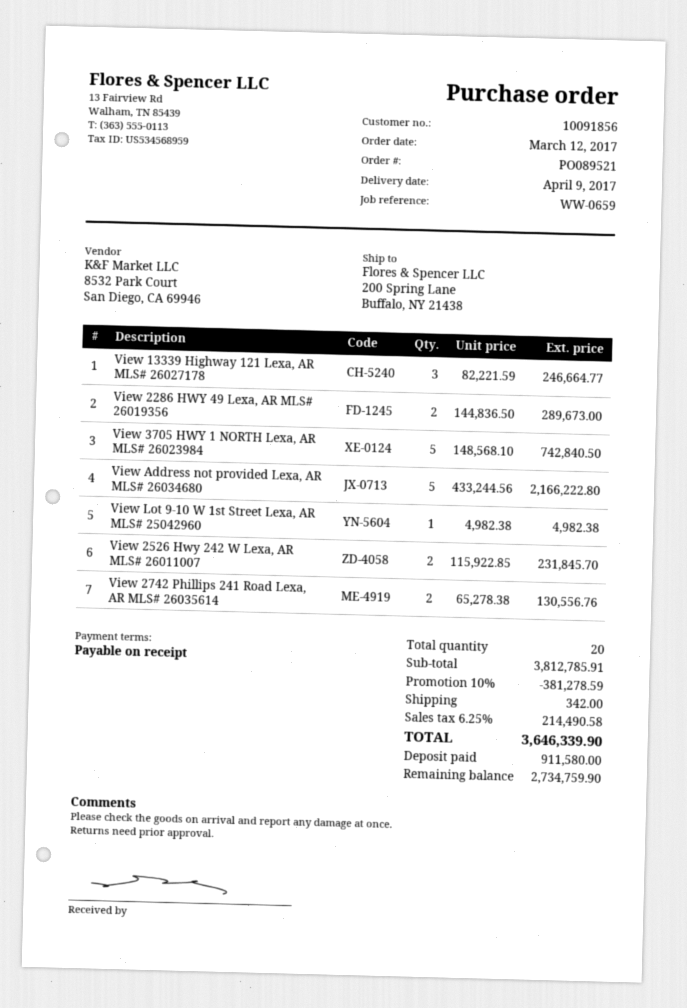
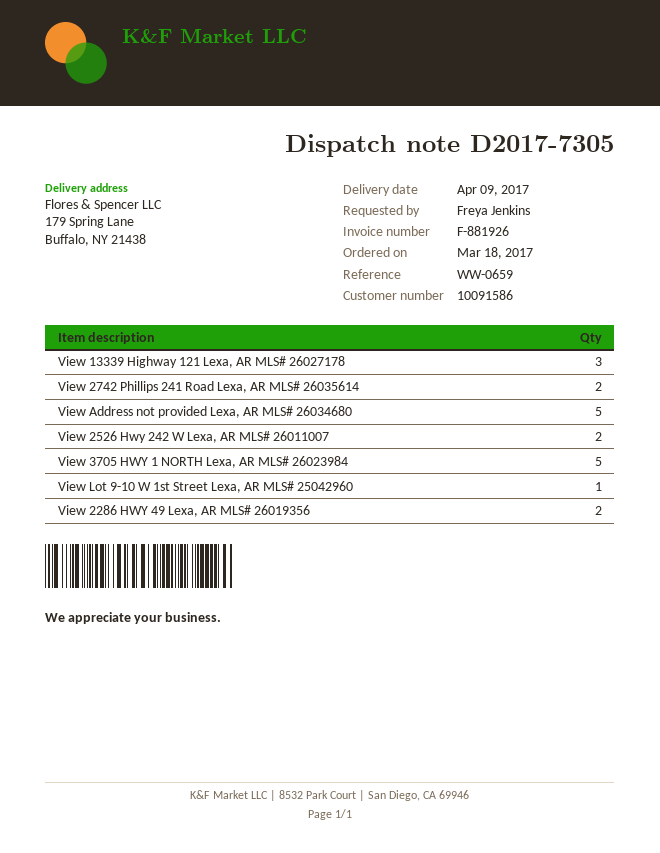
order date: 2017-03-12 -> 2017-03-18
customer number: 10091856 -> 10091586
ship to: 200 Spring Lane, Buffalo, NY 21438 -> 179 Spring Lane, Buffalo, NY 21438

